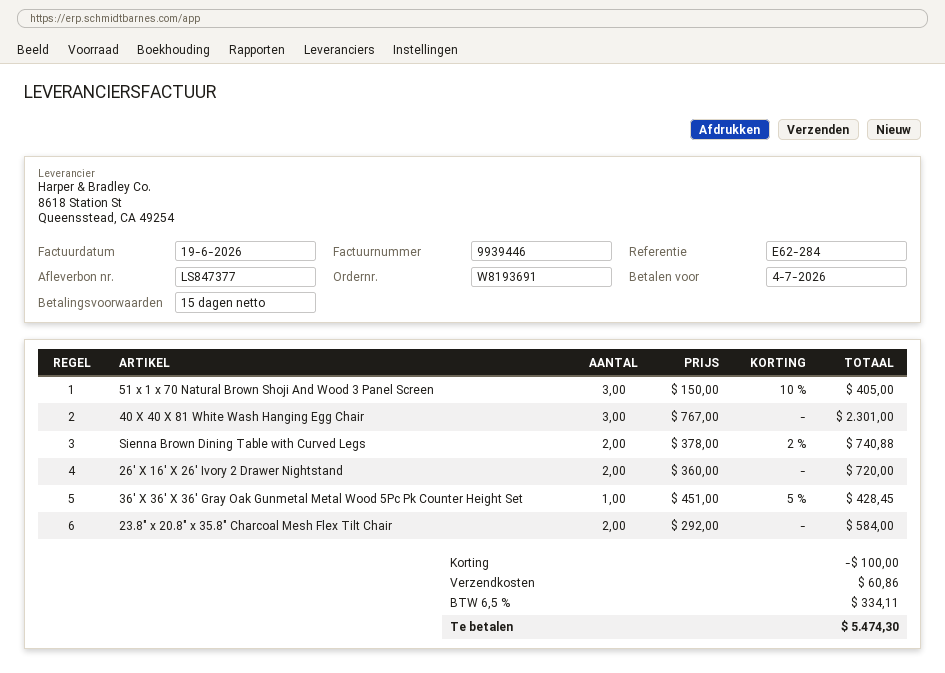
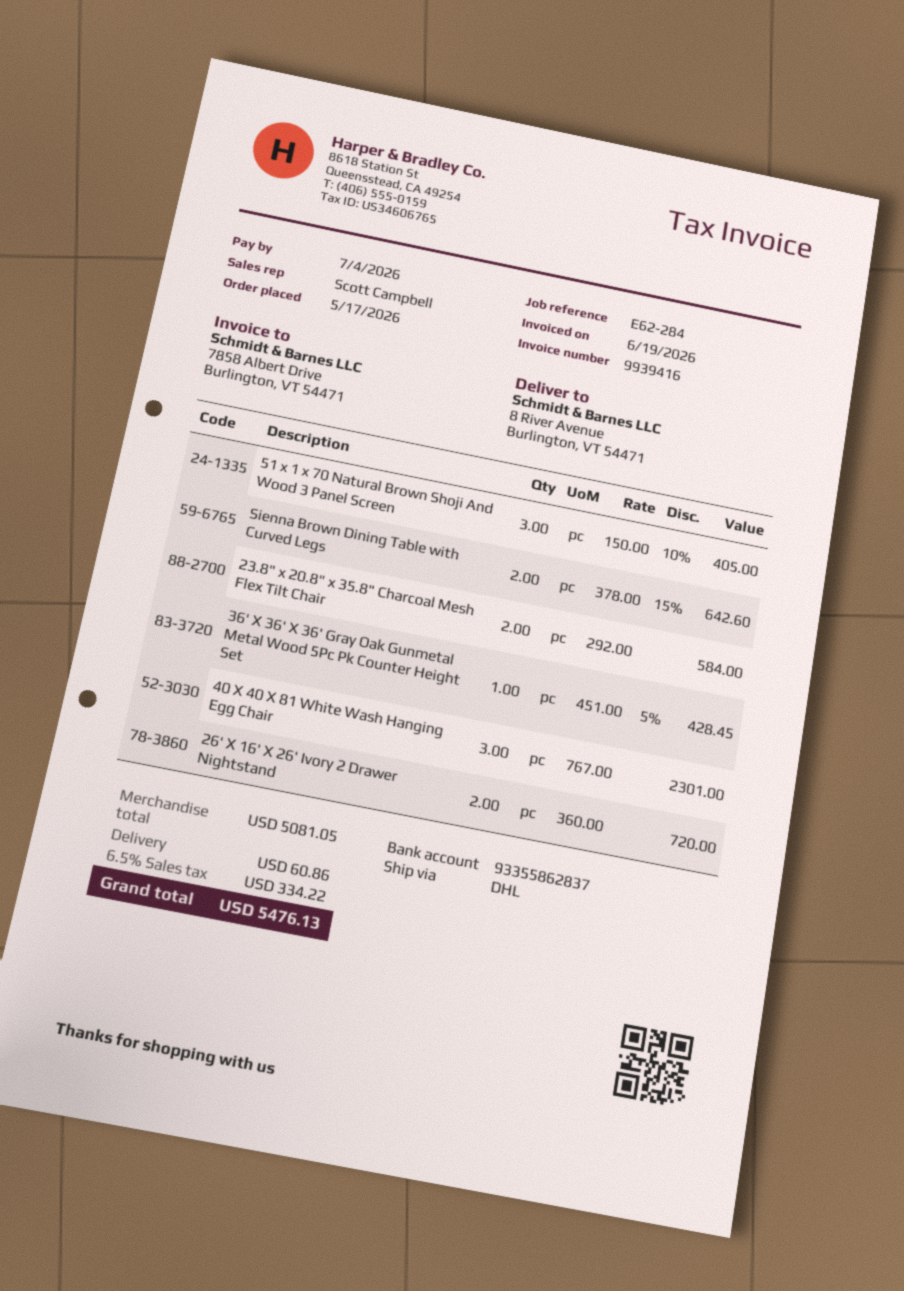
invoice number: 9939446 -> 9939416
Sienna Brown Dining Table with Curved Legs: 2 x 378.00 - 2% = 740.88 -> 2 x 378.00 - 15% = 642.60
discount: 100.00 -> none
tax: 6.5% = 334.11 -> 6.5% = 334.22
total: 5474.30 -> 5476.13

